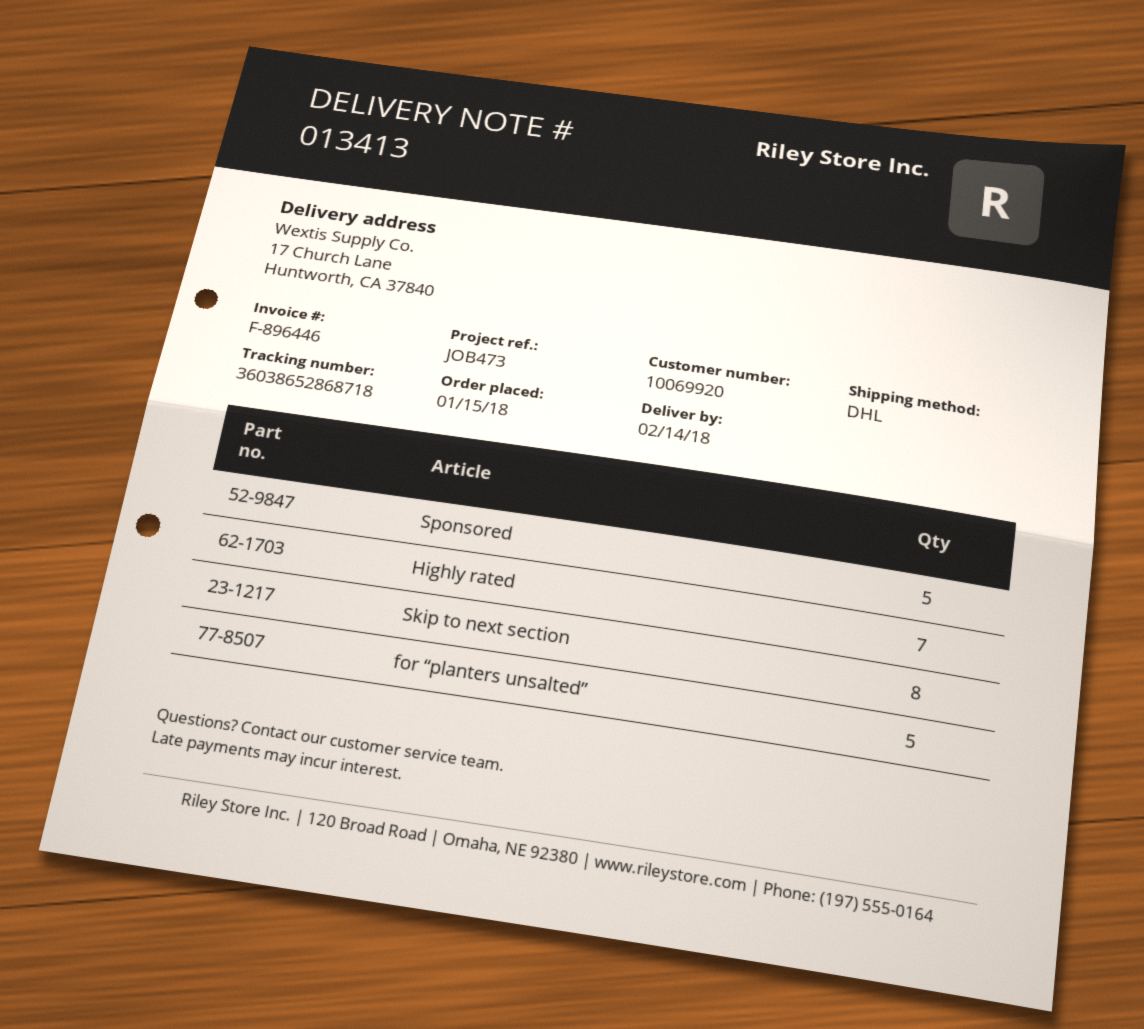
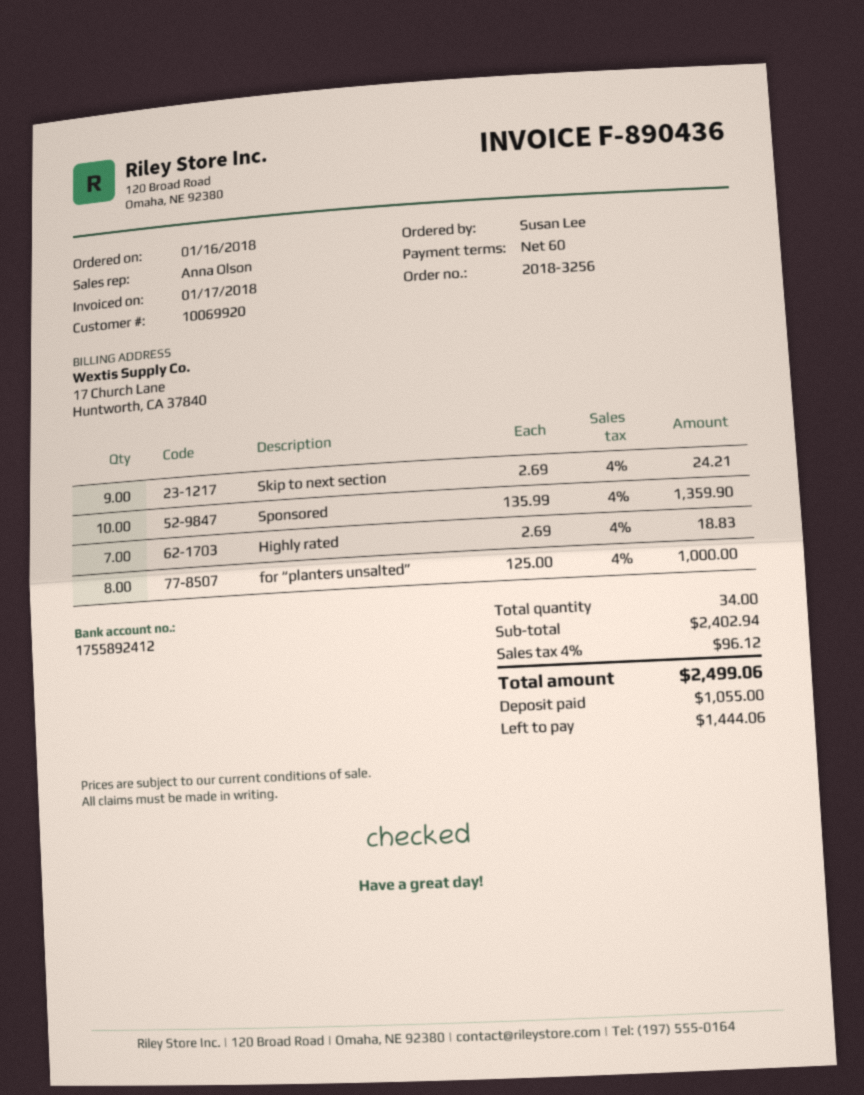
order date: 2018-01-15 -> 2018-01-16
invoice number: F-896446 -> F-890436
Sponsored: 5 -> 10
Skip to next section: 8 -> 9
for “planters unsalted”: 5 -> 8

